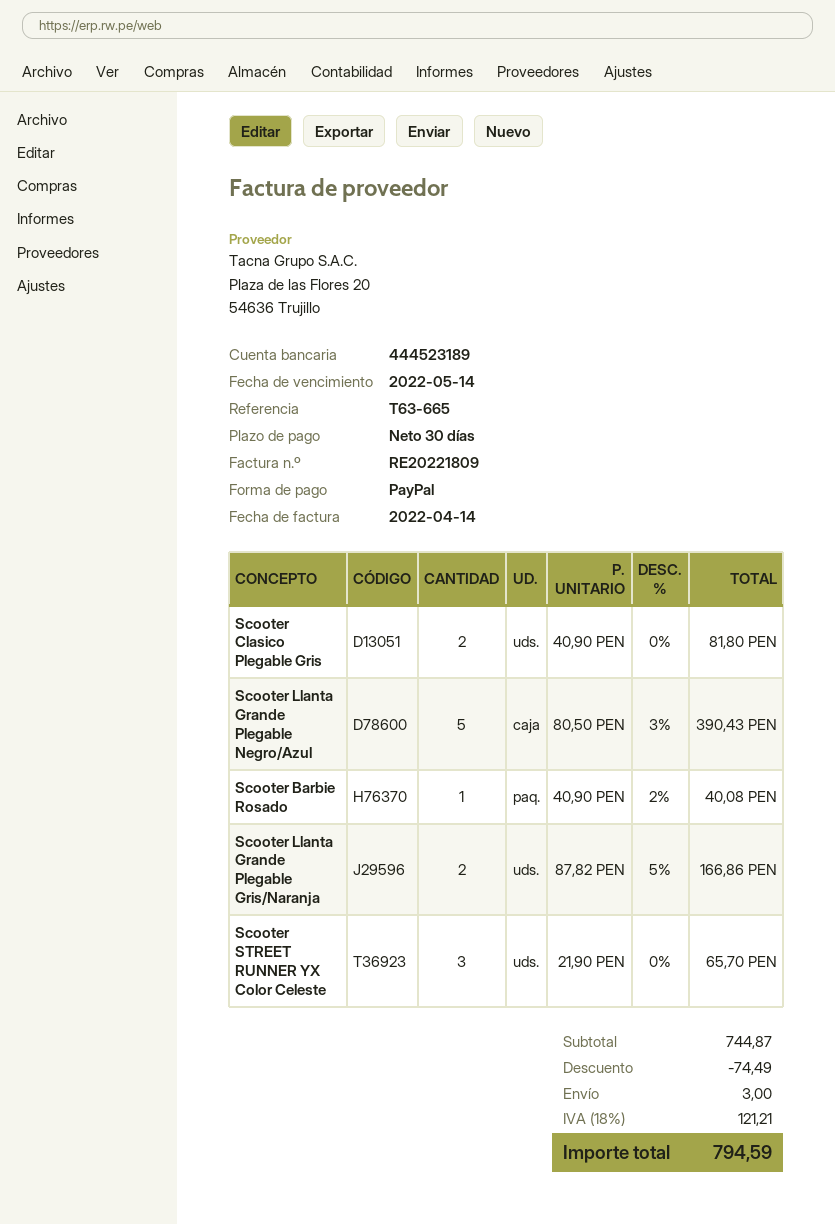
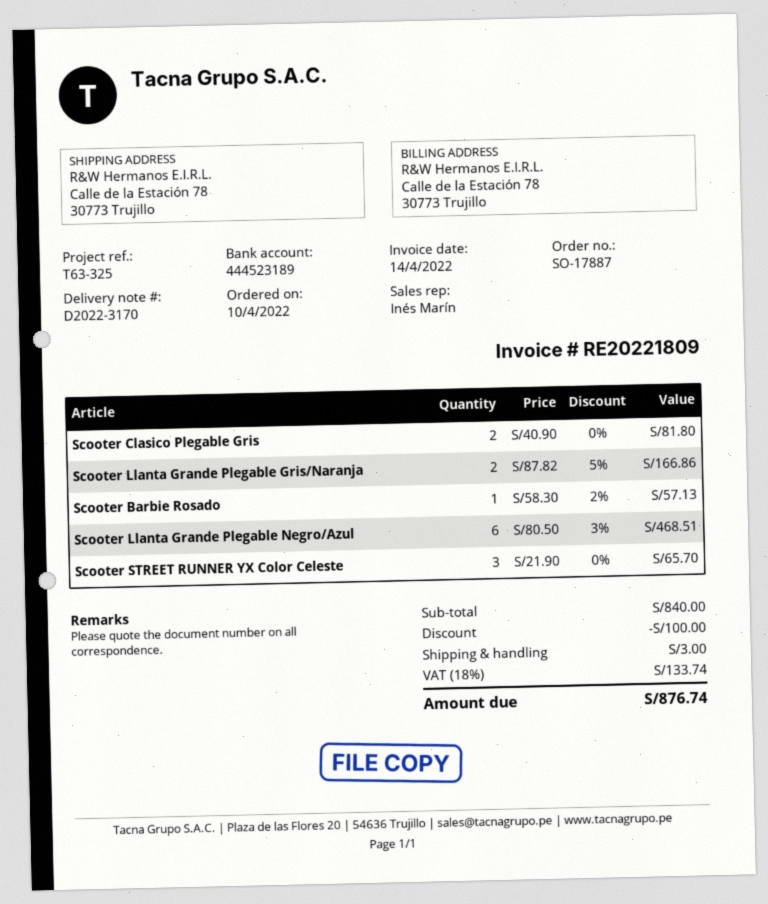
reference: T63-665 -> T63-325
Scooter Llanta Grande Plegable Negro/Azul: 5 x 80.50 - 3% = 390.43 -> 6 x 80.50 - 3% = 468.51
Scooter Barbie Rosado: 1 x 40.90 - 2% = 40.08 -> 1 x 58.30 - 2% = 57.13
subtotal: 744.87 -> 840.00
discount: 74.49 -> 100.00
tax: 18% = 121.21 -> 18% = 133.74
total: 794.59 -> 876.74

